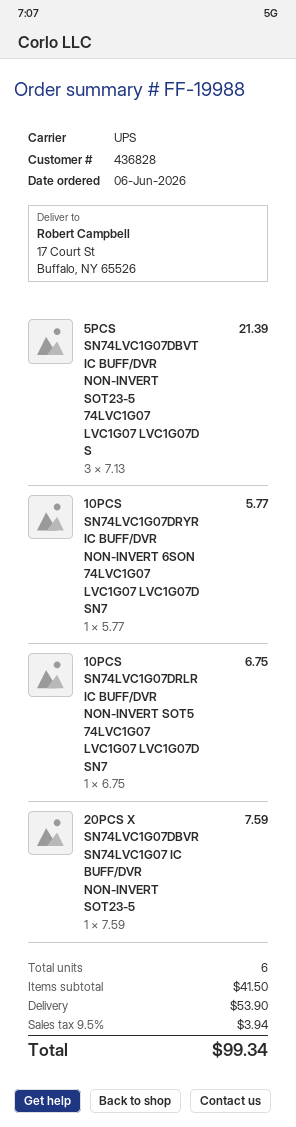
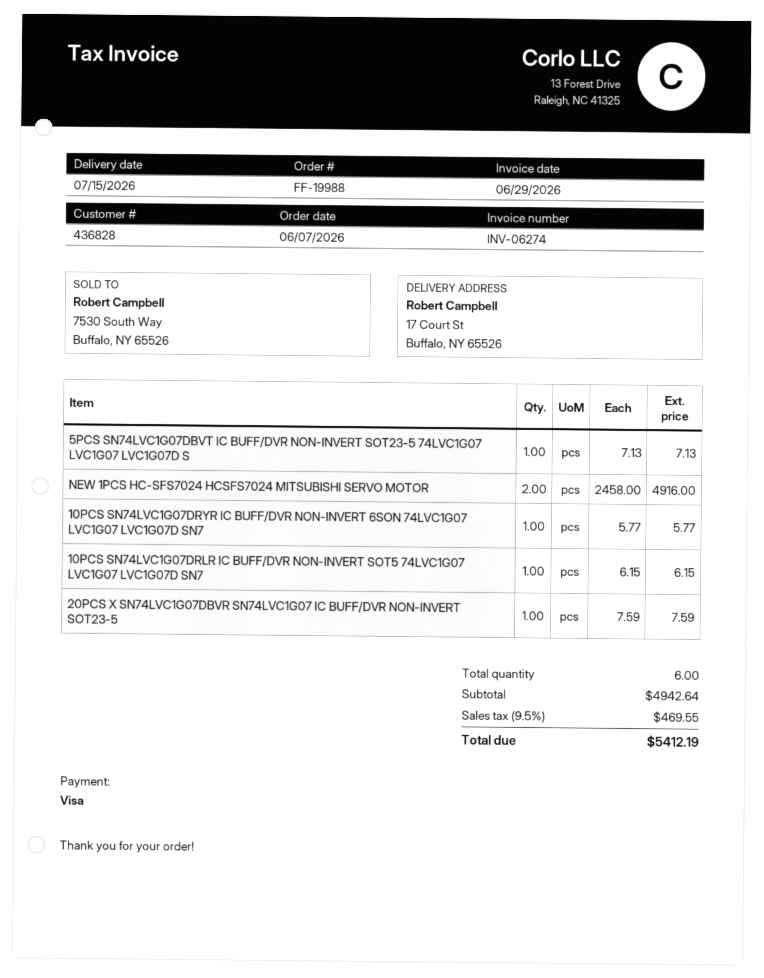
order date: 2026-06-06 -> 2026-06-07
5PCS SN74LVC1G07DBVT IC BUFF/DVR NON-INVERT SOT23-5 74LVC1G07 LVC1G07 LVC1G07D S: 3 x 7.13 = 21.39 -> 1 x 7.13 = 7.13
10PCS SN74LVC1G07DRLR IC BUFF/DVR NON-INVERT SOT5 74LVC1G07 LVC1G07 LVC1G07D SN7: 1 x 6.75 = 6.75 -> 1 x 6.15 = 6.15
NEW 1PCS HC-SFS7024 HCSFS7024 MITSUBISHI SERVO MOTOR: none -> 2 x 2458.00 = 4916.00
subtotal: 41.50 -> 4942.64
shipping: 53.90 -> none
tax: 9.5% = 3.94 -> 9.5% = 469.55
total: 99.34 -> 5412.19

